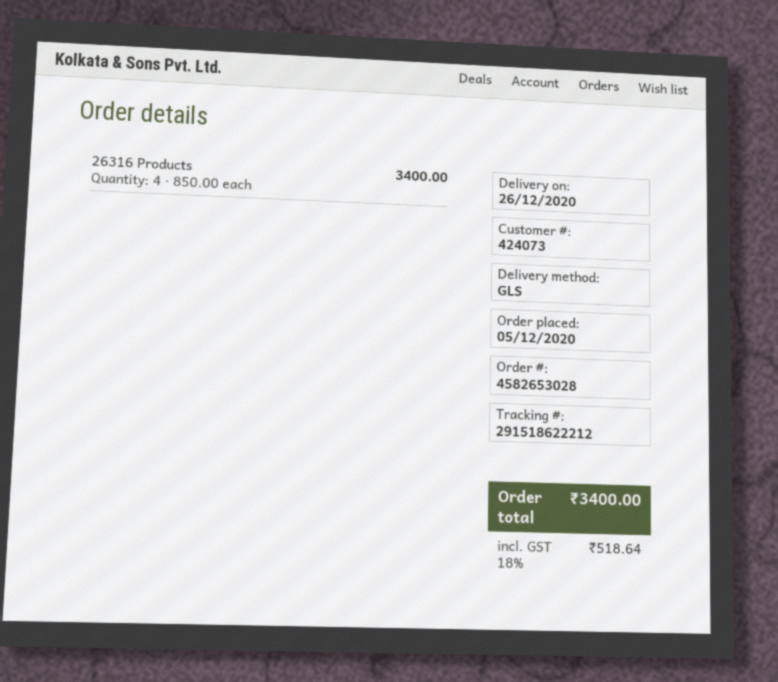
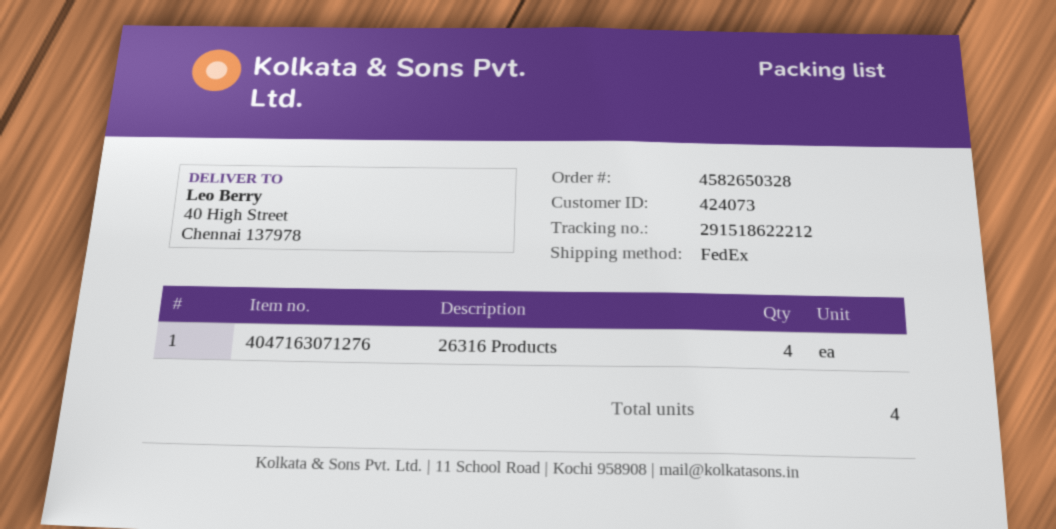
order number: 4582653028 -> 4582650328
shipping method: GLS -> FedEx

